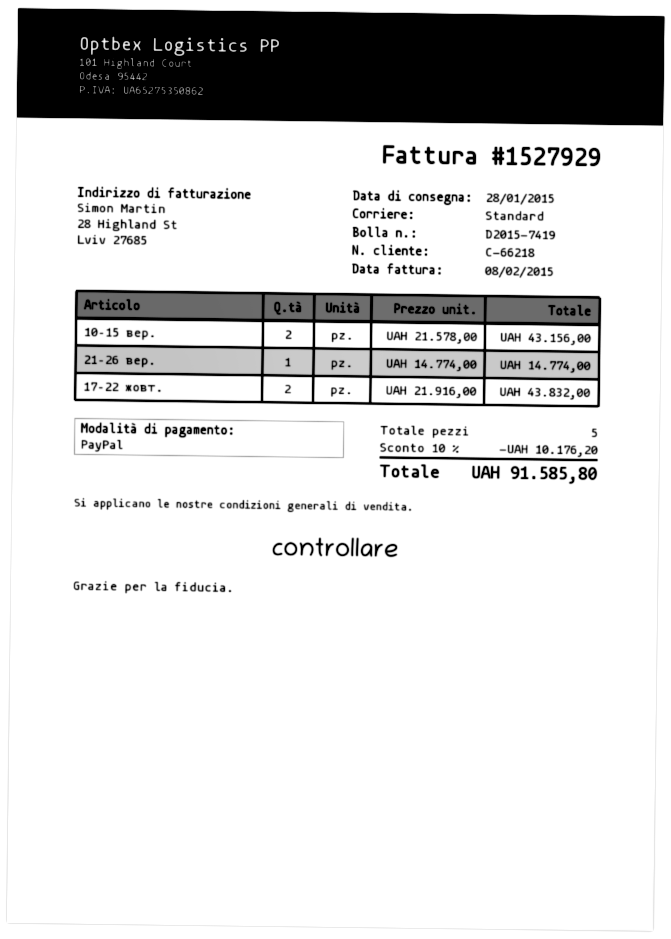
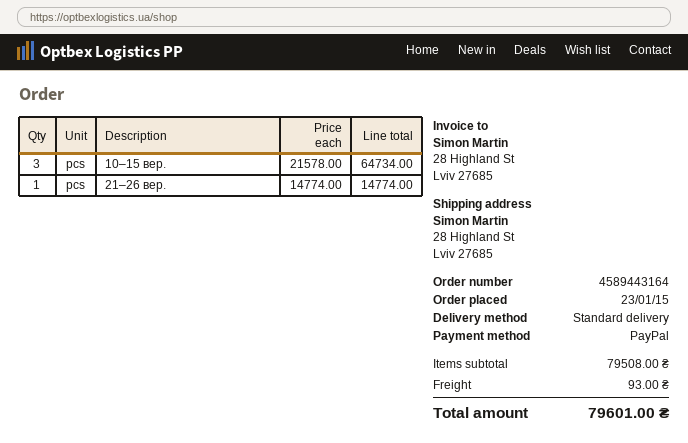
10–15 вер.: 2 x 21578.00 = 43156.00 -> 3 x 21578.00 = 64734.00
17–22 жовт.: 2 x 21916.00 = 43832.00 -> none
discount: 10% = 10176.20 -> none
shipping: none -> 93.00
total: 91585.80 -> 79601.00

